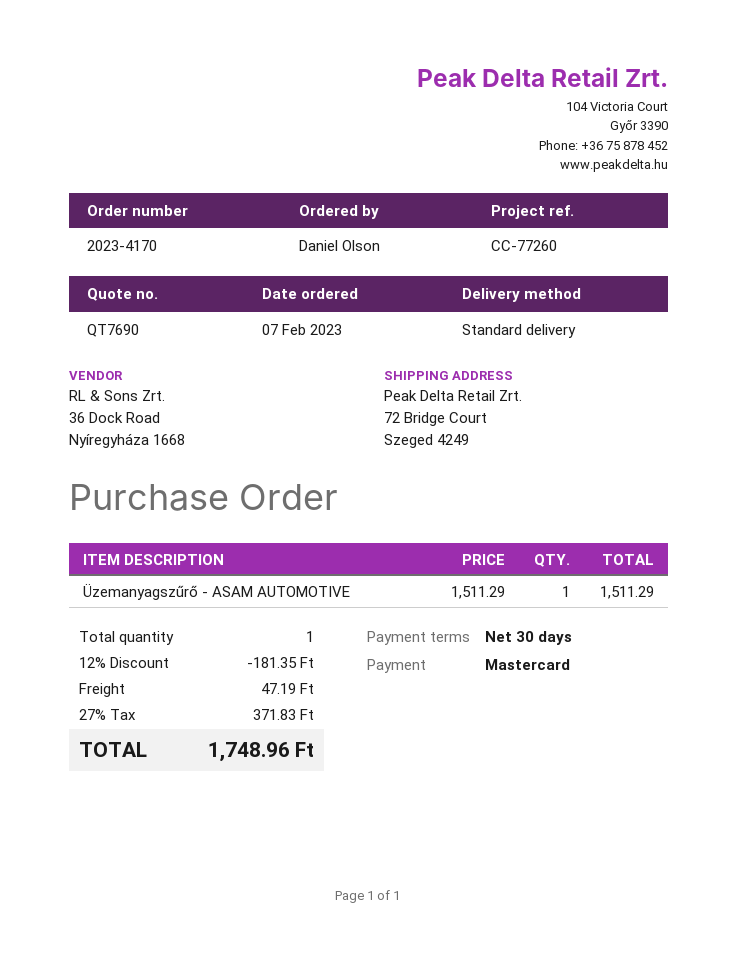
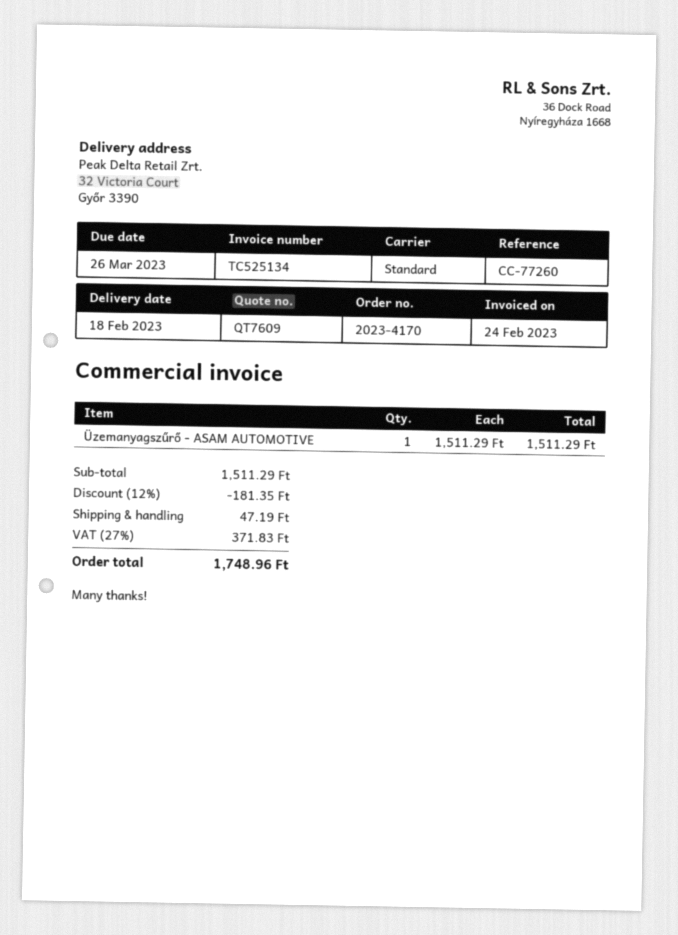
quote number: QT7690 -> QT7609
ship to: 72 Bridge Court, Szeged 4249 -> 32 Victoria Court, Győr 3390

